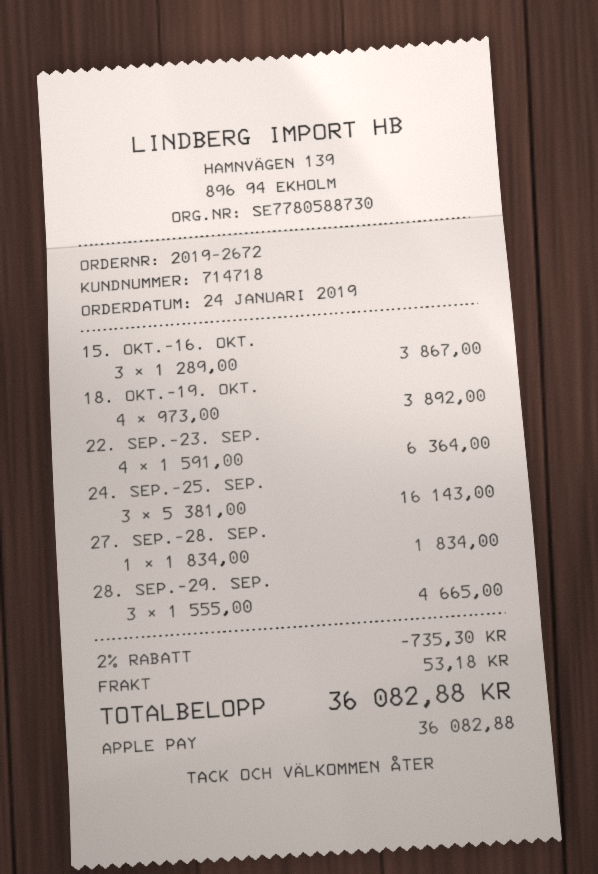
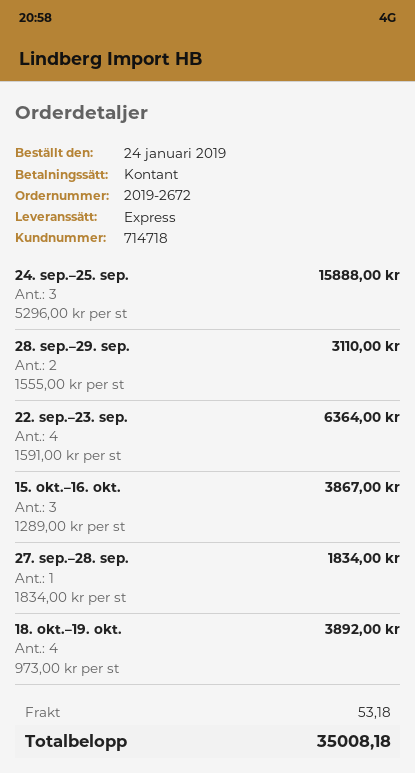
payment method: Apple Pay -> cash
24. SEP.–25. SEP.: 3 x 5381.00 = 16143.00 -> 3 x 5296.00 = 15888.00
28. SEP.–29. SEP.: 3 x 1555.00 = 4665.00 -> 2 x 1555.00 = 3110.00
discount: 2% = 735.30 -> none
total: 36082.88 -> 35008.18

